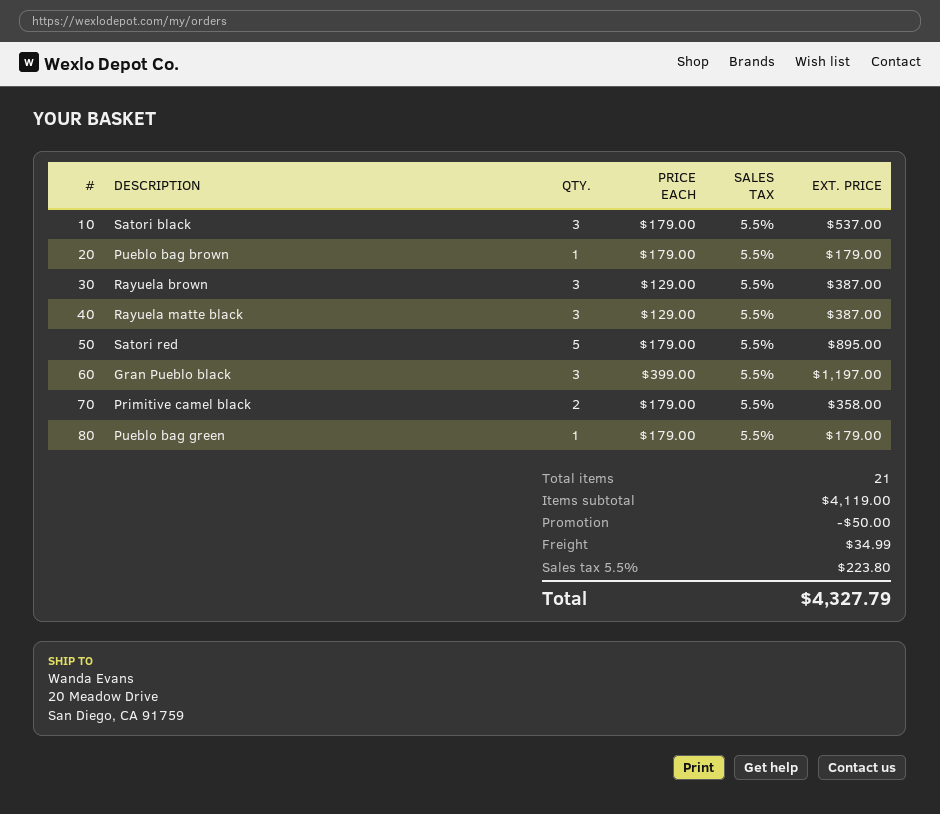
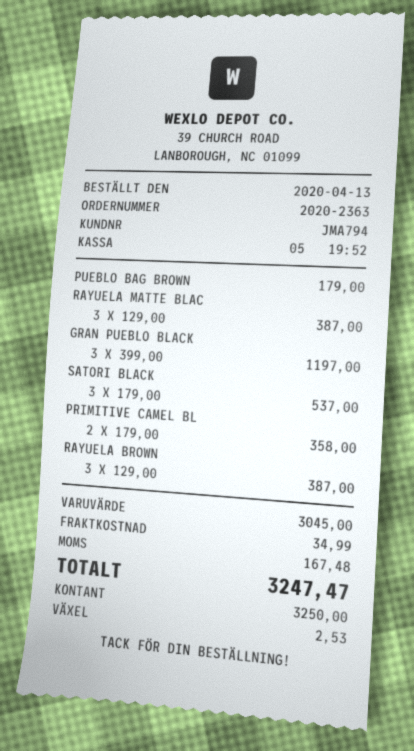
Satori red: 5 x 179.00 = 895.00 -> none
Pueblo bag green: 1 x 179.00 = 179.00 -> none
subtotal: 4119.00 -> 3045.00
discount: 50.00 -> none
tax: 223.80 -> 167.48
total: 4327.79 -> 3247.47

